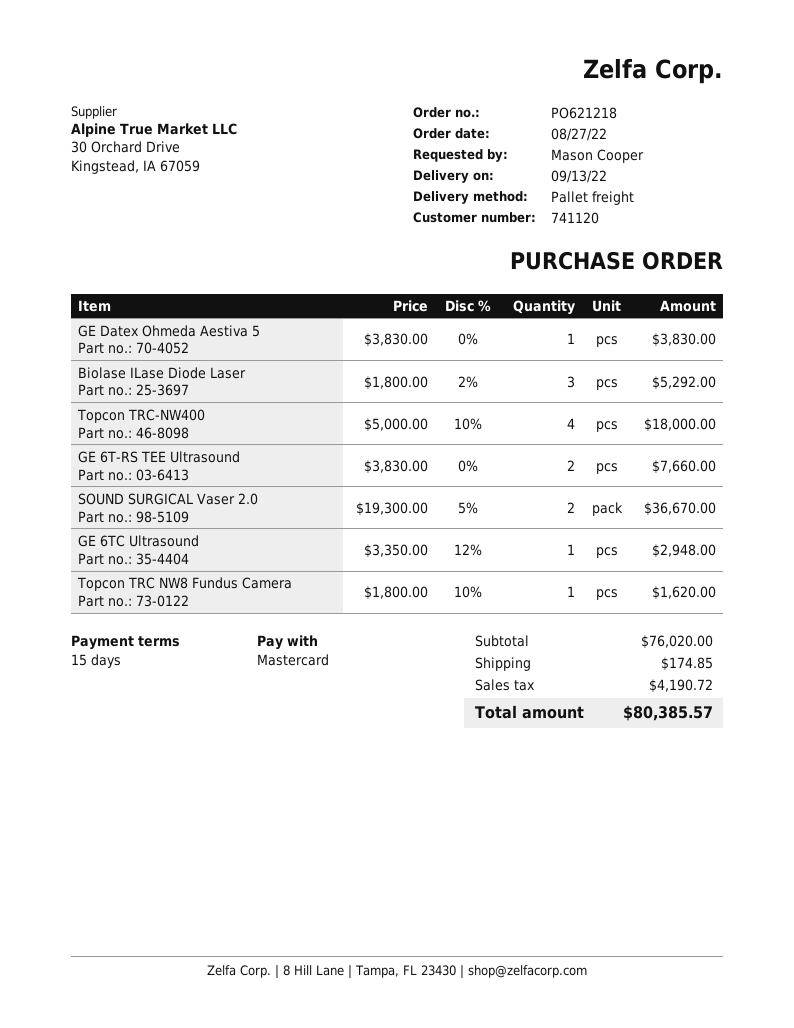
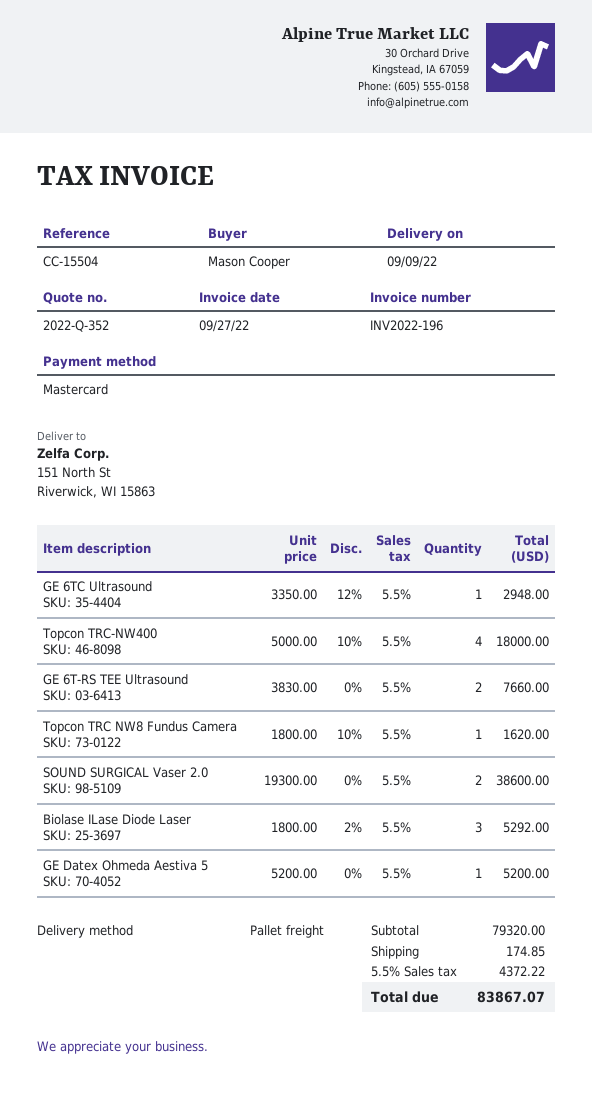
delivery date: 2022-09-13 -> 2022-09-09
GE Datex Ohmeda Aestiva 5: 1 x 3830.00 = 3830.00 -> 1 x 5200.00 = 5200.00
SOUND SURGICAL Vaser 2.0: 2 x 19300.00 - 5% = 36670.00 -> 2 x 19300.00 = 38600.00
subtotal: 76020.00 -> 79320.00
tax: 4190.72 -> 4372.22
total: 80385.57 -> 83867.07

